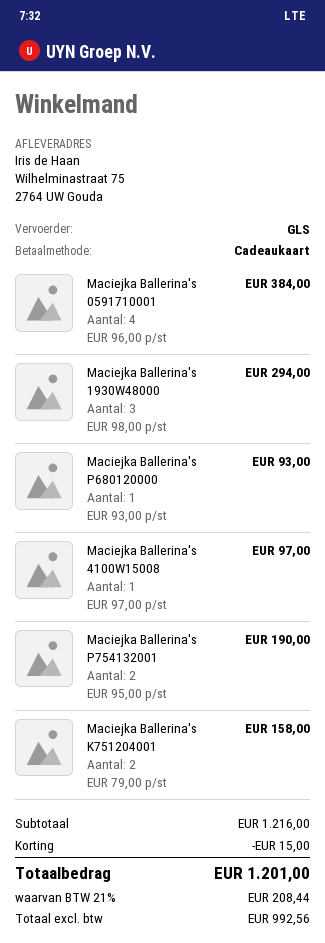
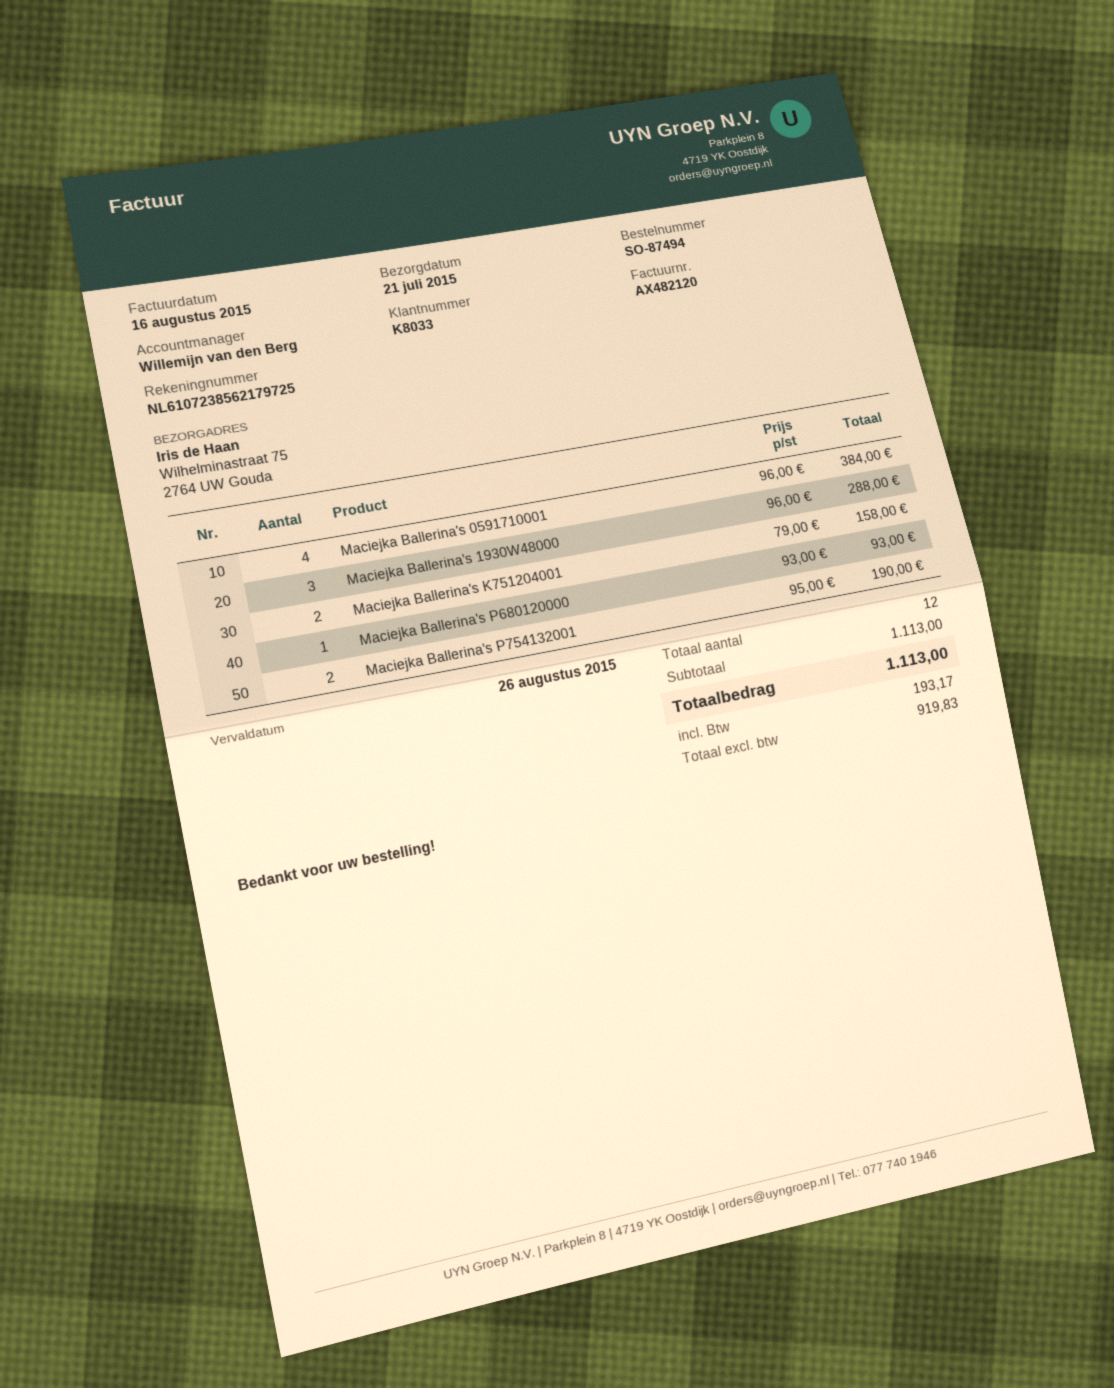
Maciejka Ballerina's 1930W48000: 3 x 98.00 = 294.00 -> 3 x 96.00 = 288.00
Maciejka Ballerina's 4100W15008: 1 x 97.00 = 97.00 -> none
subtotal: 1216.00 -> 1113.00
discount: 15.00 -> none
net: 992.56 -> 919.83
tax: 208.44 -> 193.17
total: 1201.00 -> 1113.00

